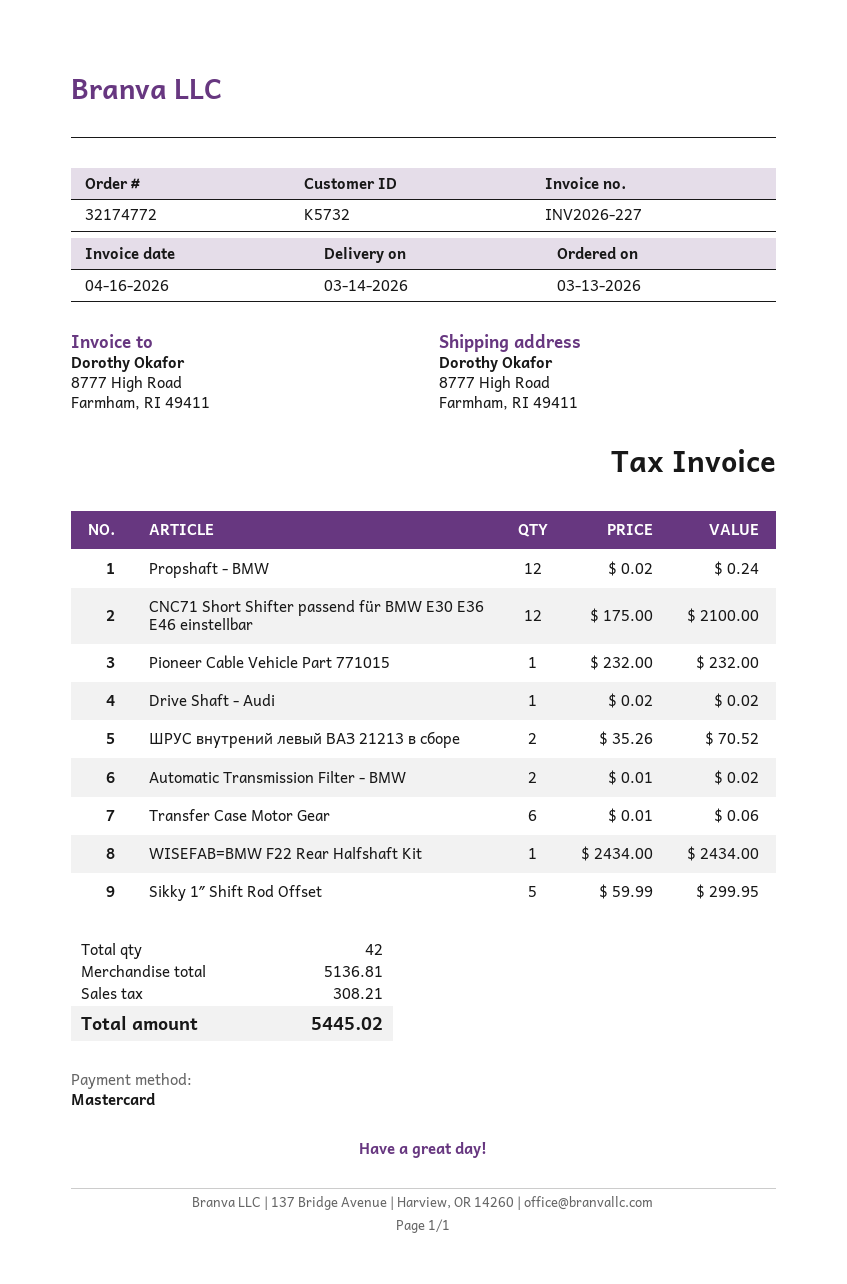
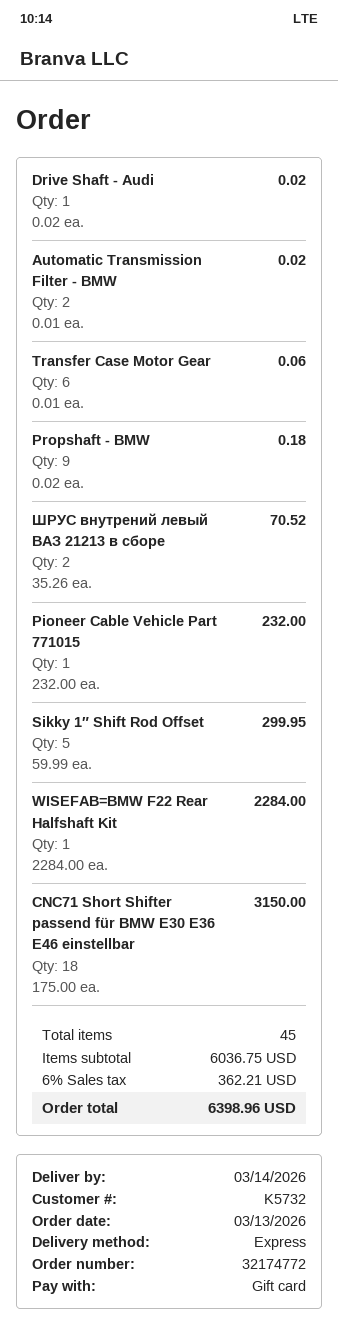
payment method: Mastercard -> gift card
Propshaft - BMW: 12 x 0.02 = 0.24 -> 9 x 0.02 = 0.18
CNC71 Short Shifter passend für BMW E30 E36 E46 einstellbar: 12 x 175.00 = 2100.00 -> 18 x 175.00 = 3150.00
WISEFAB=BMW F22 Rear Halfshaft Kit: 1 x 2434.00 = 2434.00 -> 1 x 2284.00 = 2284.00
total quantity: 42 -> 45
subtotal: 5136.81 -> 6036.75
tax: 308.21 -> 362.21
total: 5445.02 -> 6398.96

